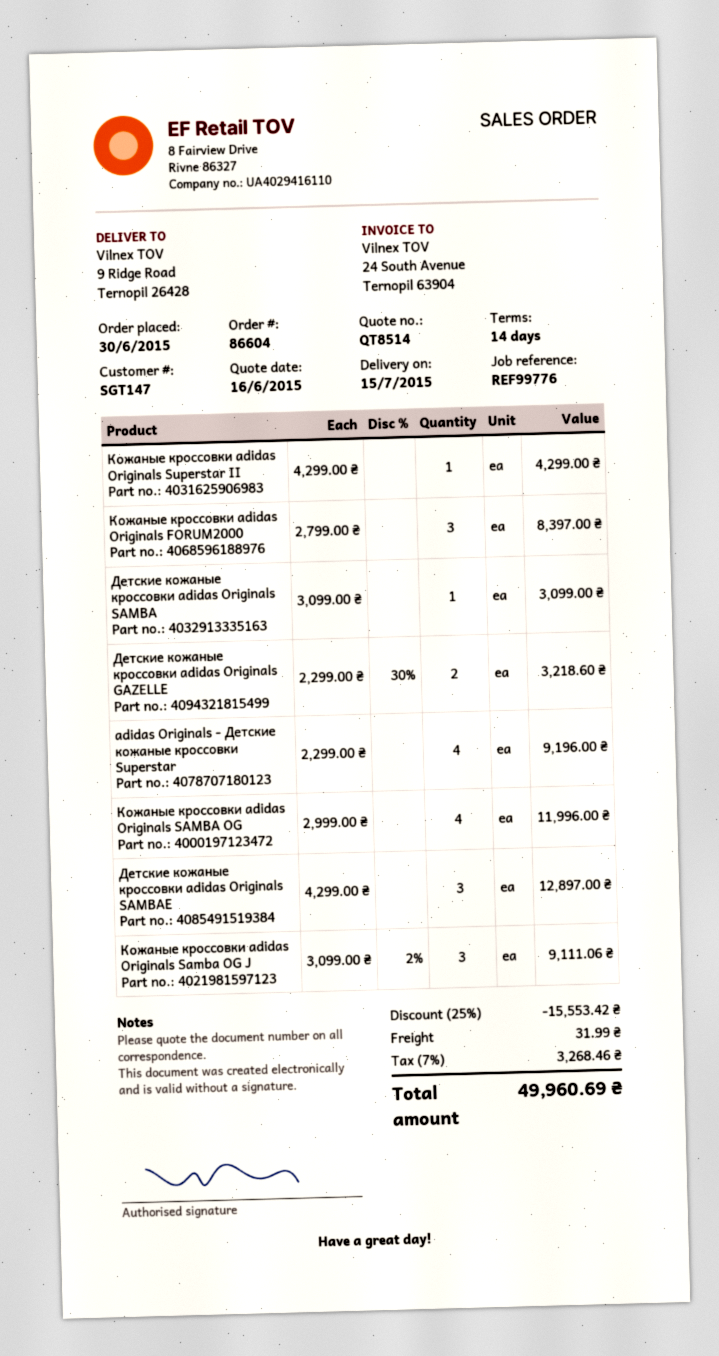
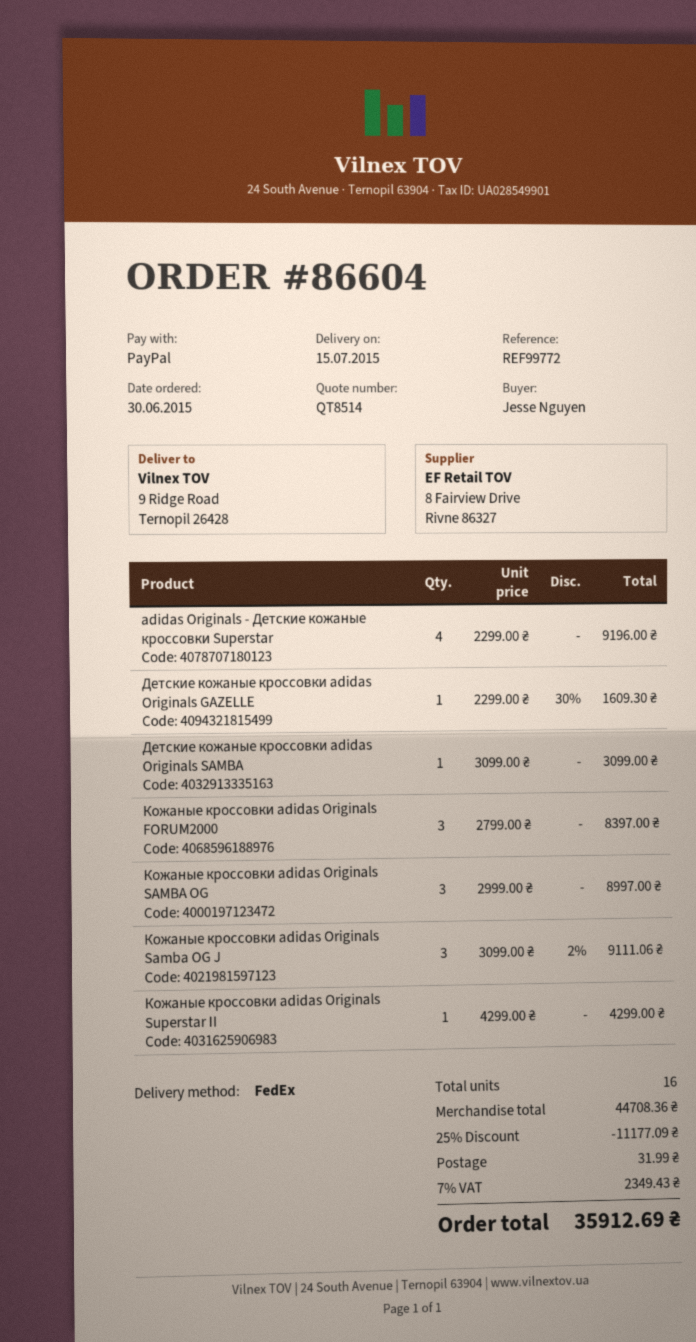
reference: REF99776 -> REF99772
Детские кожаные кроссовки adidas Originals GAZELLE: 2 x 2299.00 - 30% = 3218.60 -> 1 x 2299.00 - 30% = 1609.30
Кожаные кроссовки adidas Originals SAMBA OG: 4 x 2999.00 = 11996.00 -> 3 x 2999.00 = 8997.00
Детские кожаные кроссовки adidas Originals SAMBAE: 3 x 4299.00 = 12897.00 -> none
discount: 25% = 15553.42 -> 25% = 11177.09
tax: 7% = 3268.46 -> 7% = 2349.43
total: 49960.69 -> 35912.69

